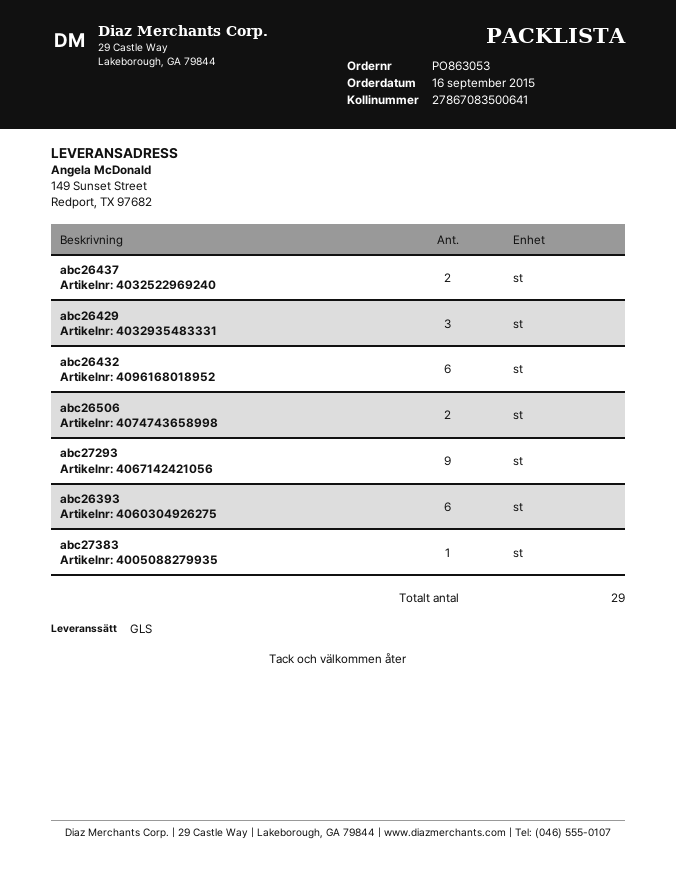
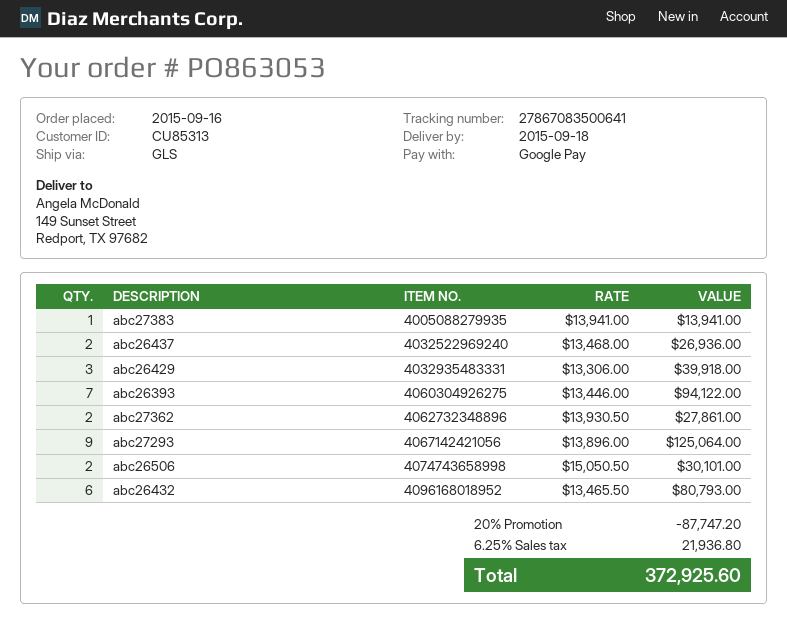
abc26393: 6 -> 7
abc27362: none -> 2

